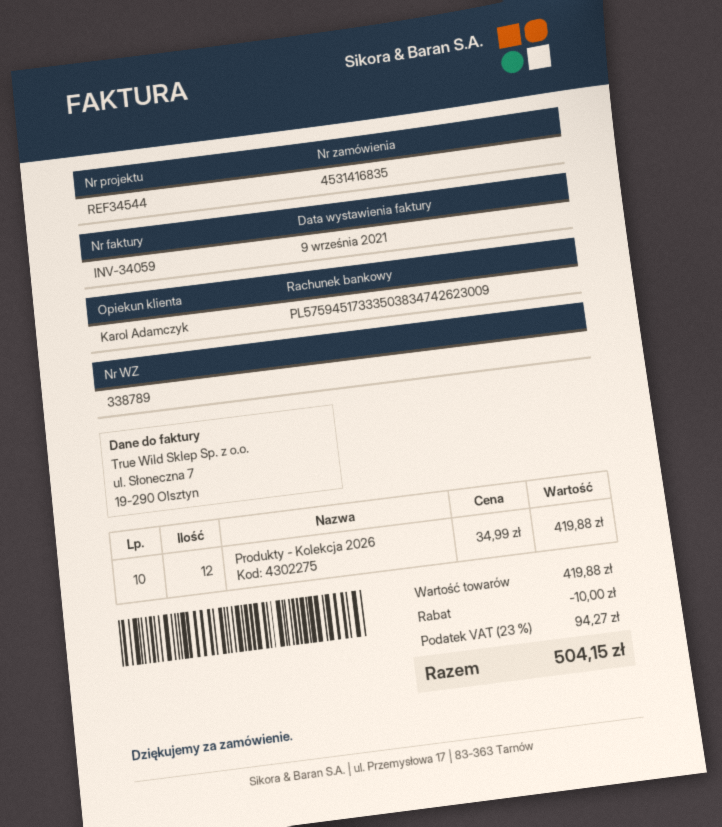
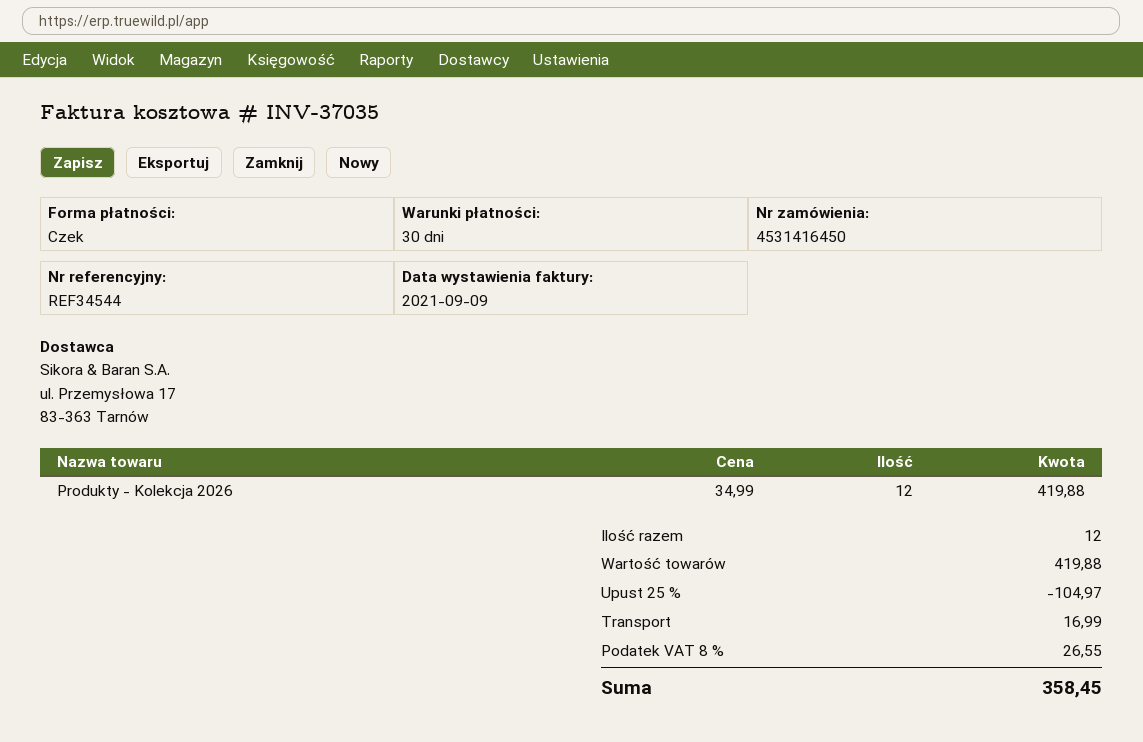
order number: 4531416835 -> 4531416450
invoice number: INV-34059 -> INV-37035
discount: 10.00 -> 104.97
shipping: none -> 16.99
tax: 23% = 94.27 -> 8% = 26.55
total: 504.15 -> 358.45

